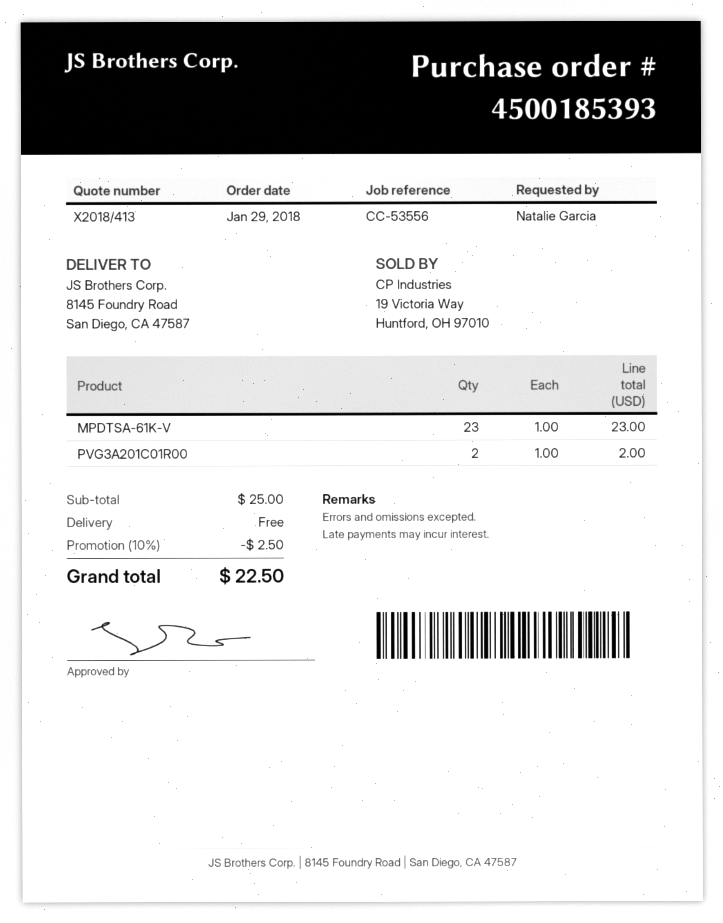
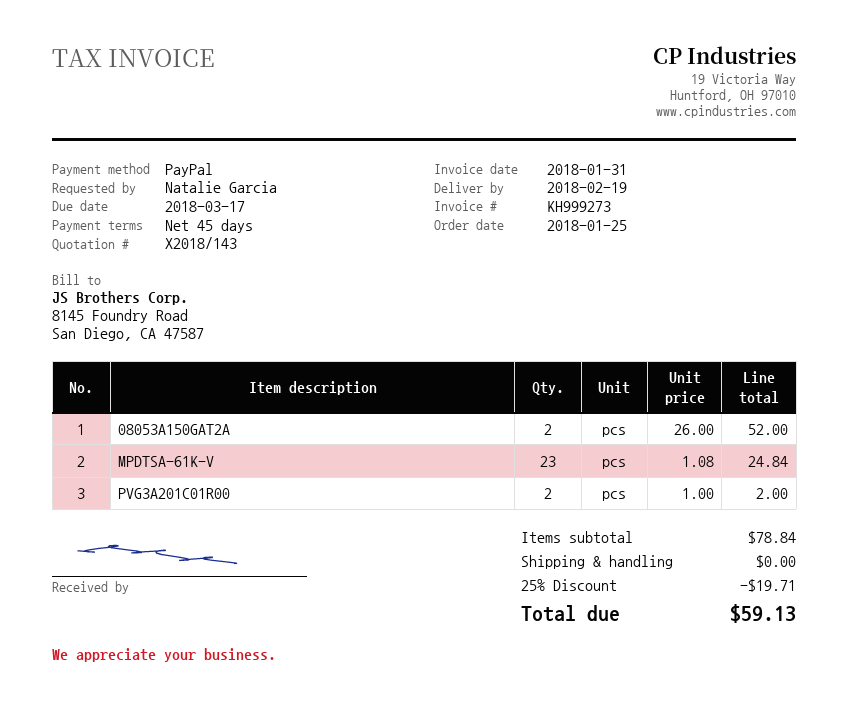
quote number: X2018/413 -> X2018/143
order date: 2018-01-29 -> 2018-01-25
MPDTSA-61K-V: 23 x 1.00 = 23.00 -> 23 x 1.08 = 24.84
08053A150GAT2A: none -> 2 x 26.00 = 52.00
subtotal: 25.00 -> 78.84
discount: 10% = 2.50 -> 25% = 19.71
total: 22.50 -> 59.13

